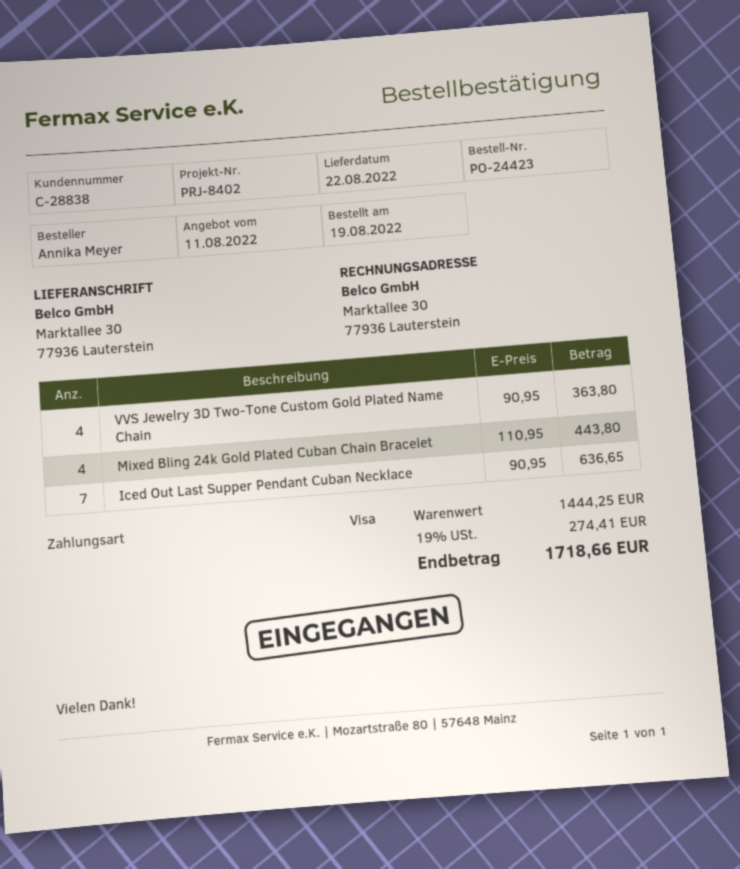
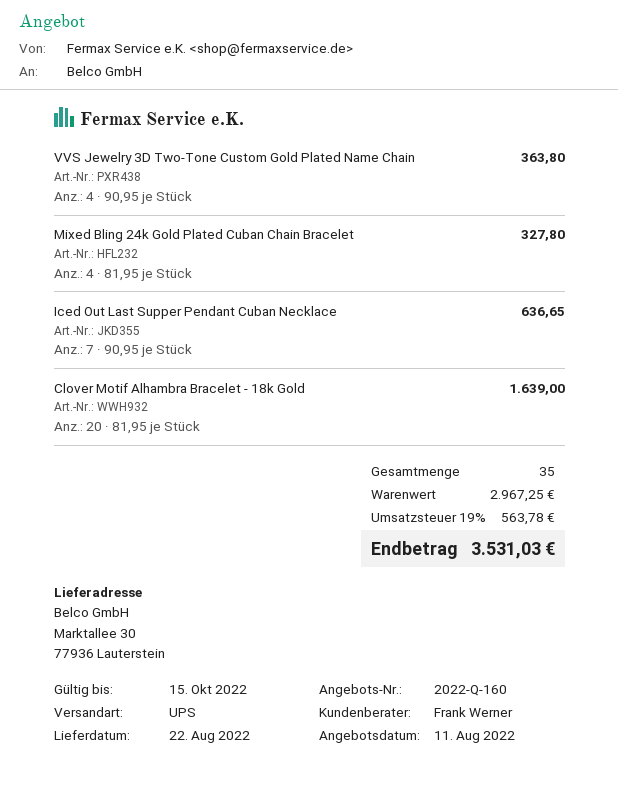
Mixed Bling 24k Gold Plated Cuban Chain Bracelet: 4 x 110.95 = 443.80 -> 4 x 81.95 = 327.80
Clover Motif Alhambra Bracelet - 18k Gold: none -> 20 x 81.95 = 1639.00
subtotal: 1444.25 -> 2967.25
tax: 19% = 274.41 -> 19% = 563.78
total: 1718.66 -> 3531.03

